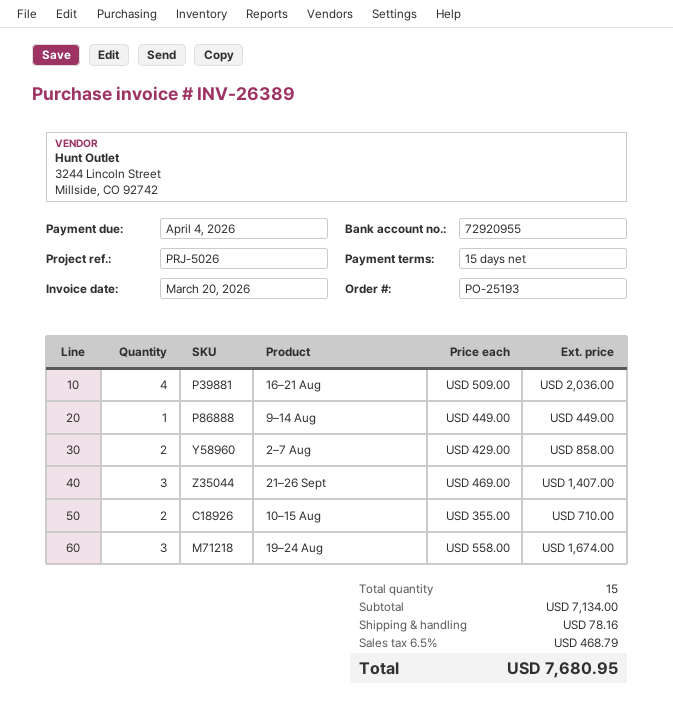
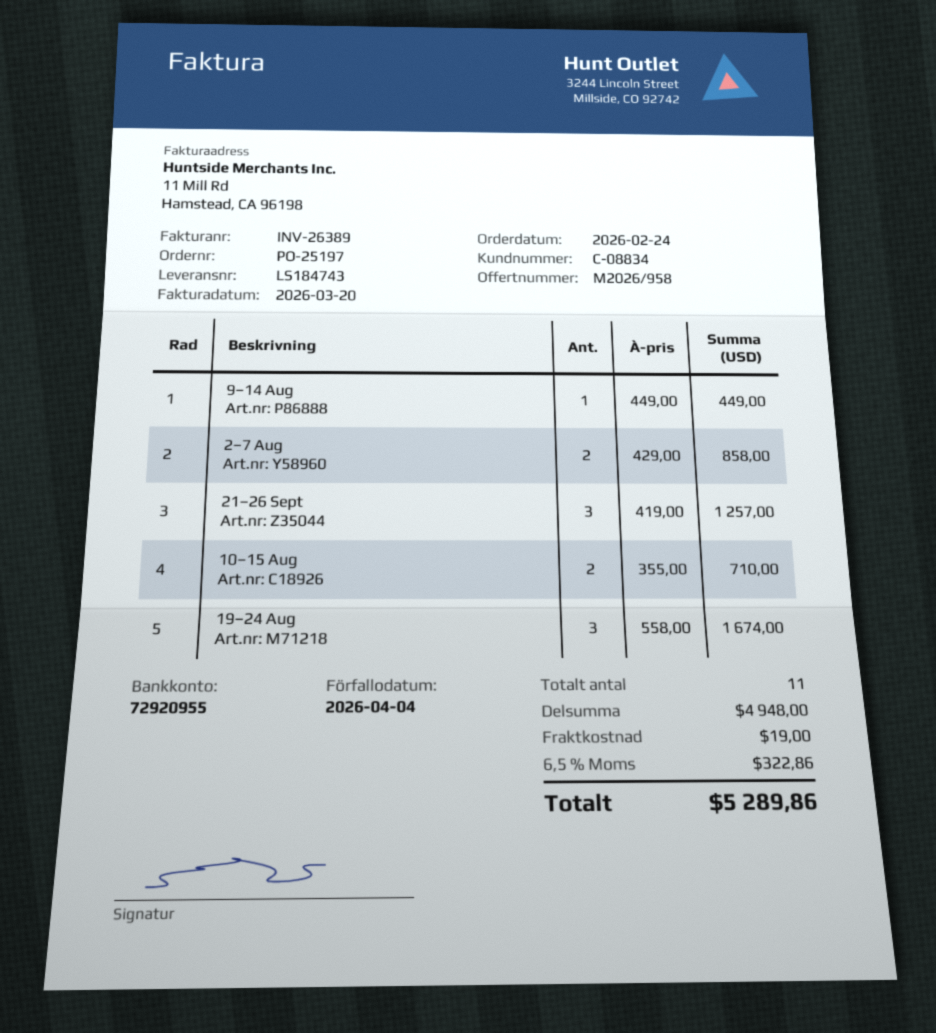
order number: PO-25193 -> PO-25197
16–21 Aug: 4 x 509.00 = 2036.00 -> none
21–26 Sept: 3 x 469.00 = 1407.00 -> 3 x 419.00 = 1257.00
total quantity: 15 -> 11
subtotal: 7134.00 -> 4948.00
shipping: 78.16 -> 19.00
tax: 6.5% = 468.79 -> 6.5% = 322.86
total: 7680.95 -> 5289.86

